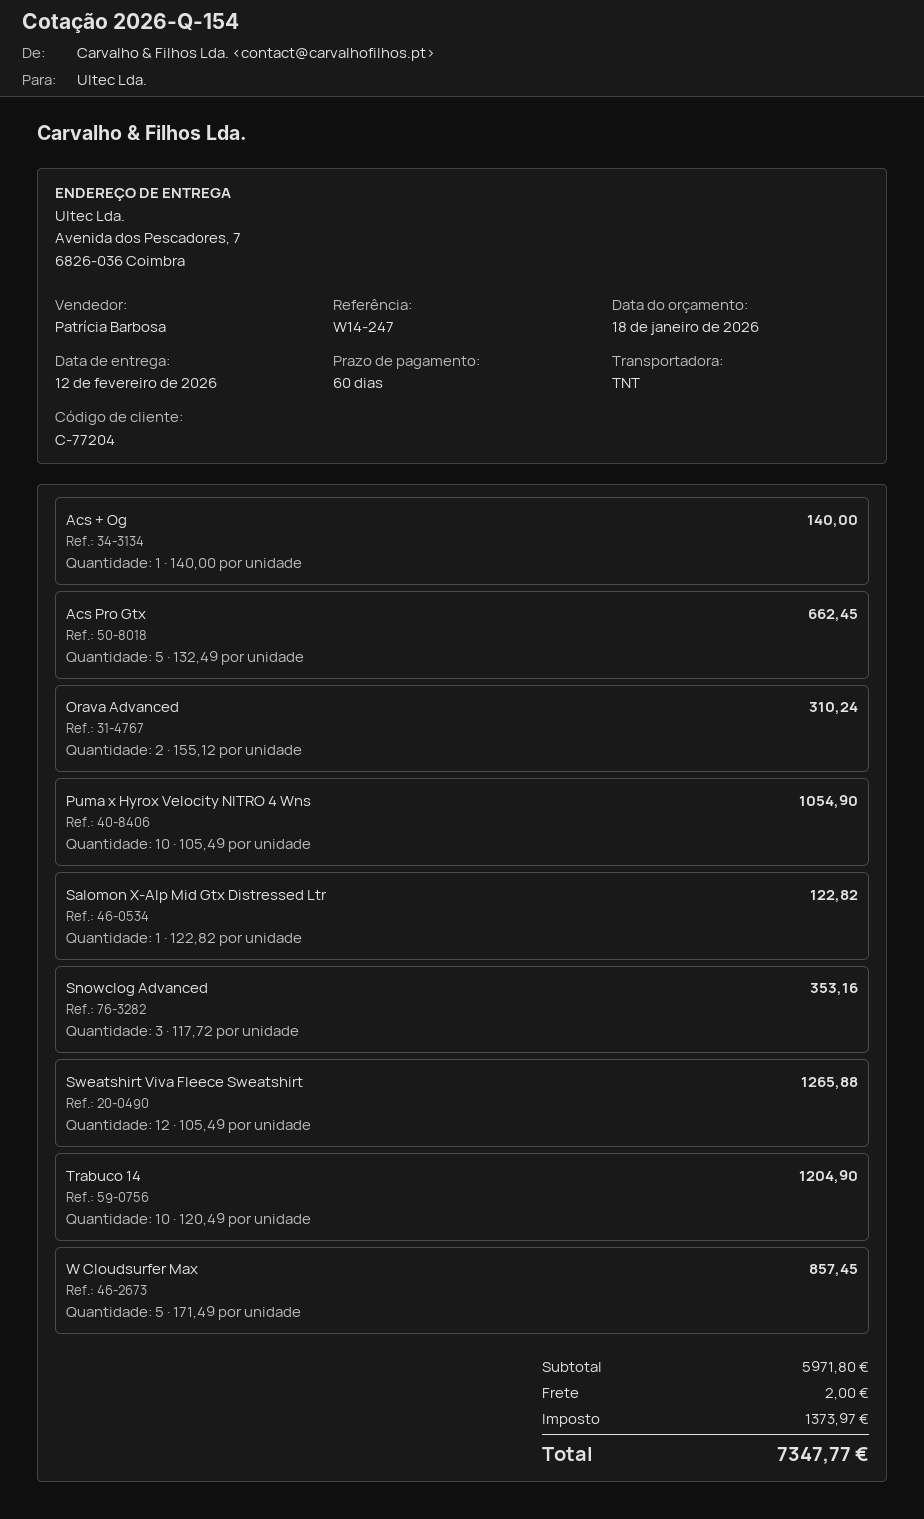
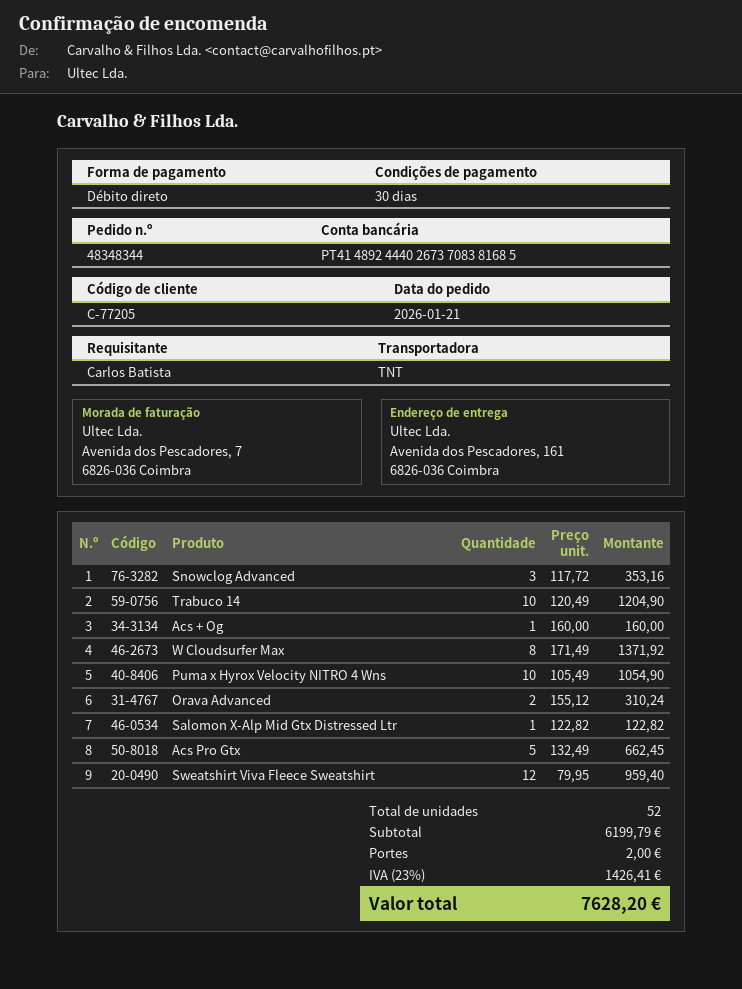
payment terms: 60 days -> 30 days
customer number: C-77204 -> C-77205
ship to: Avenida dos Pescadores, 7, 6826-036 Coimbra -> Avenida dos Pescadores, 161, 6826-036 Coimbra
Acs + Og: 1 x 140.00 = 140.00 -> 1 x 160.00 = 160.00
Sweatshirt Viva Fleece Sweatshirt: 12 x 105.49 = 1265.88 -> 12 x 79.95 = 959.40
W Cloudsurfer Max: 5 x 171.49 = 857.45 -> 8 x 171.49 = 1371.92
subtotal: 5971.80 -> 6199.79
tax: 1373.97 -> 1426.41
total: 7347.77 -> 7628.20

